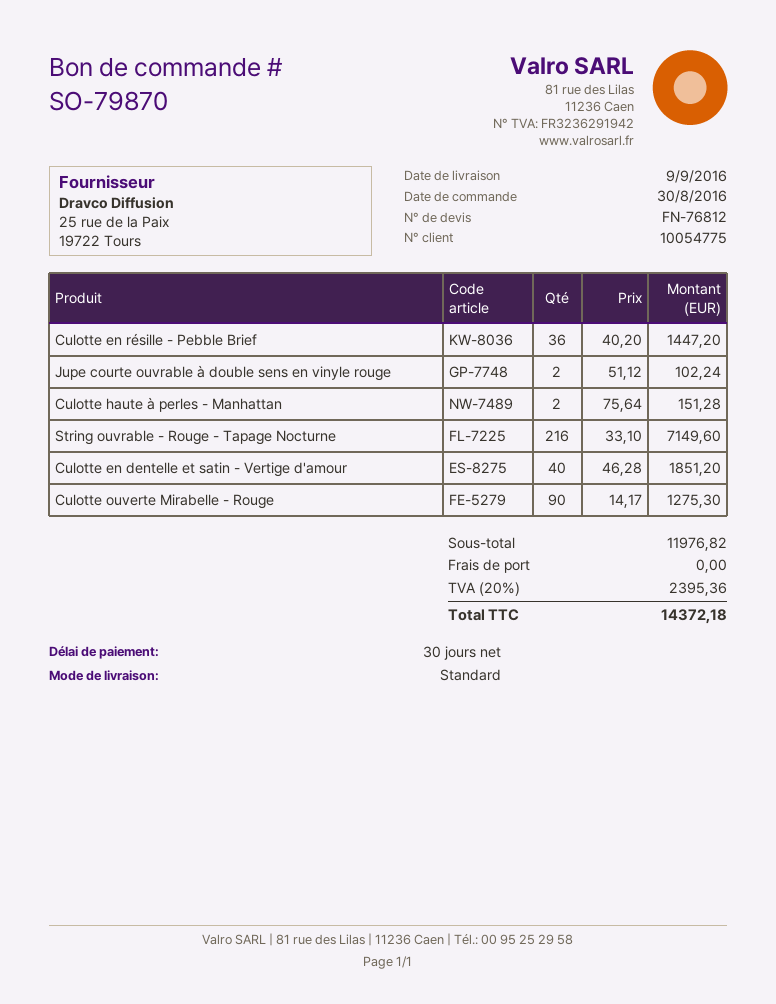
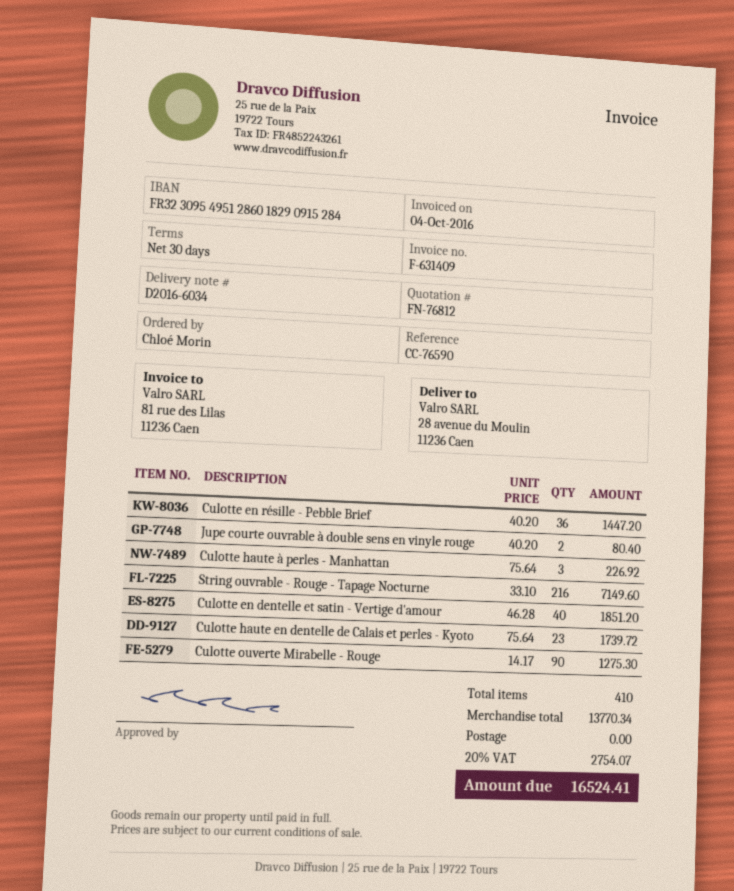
Jupe courte ouvrable à double sens en vinyle rouge: 2 x 51.12 = 102.24 -> 2 x 40.20 = 80.40
Culotte haute à perles - Manhattan: 2 x 75.64 = 151.28 -> 3 x 75.64 = 226.92
Culotte haute en dentelle de Calais et perles - Kyoto: none -> 23 x 75.64 = 1739.72
subtotal: 11976.82 -> 13770.34
tax: 20% = 2395.36 -> 20% = 2754.07
total: 14372.18 -> 16524.41

